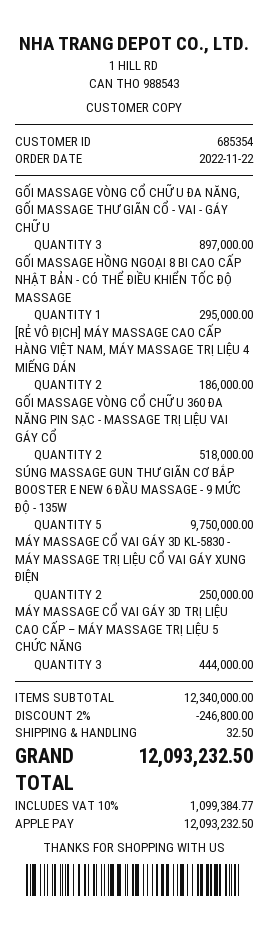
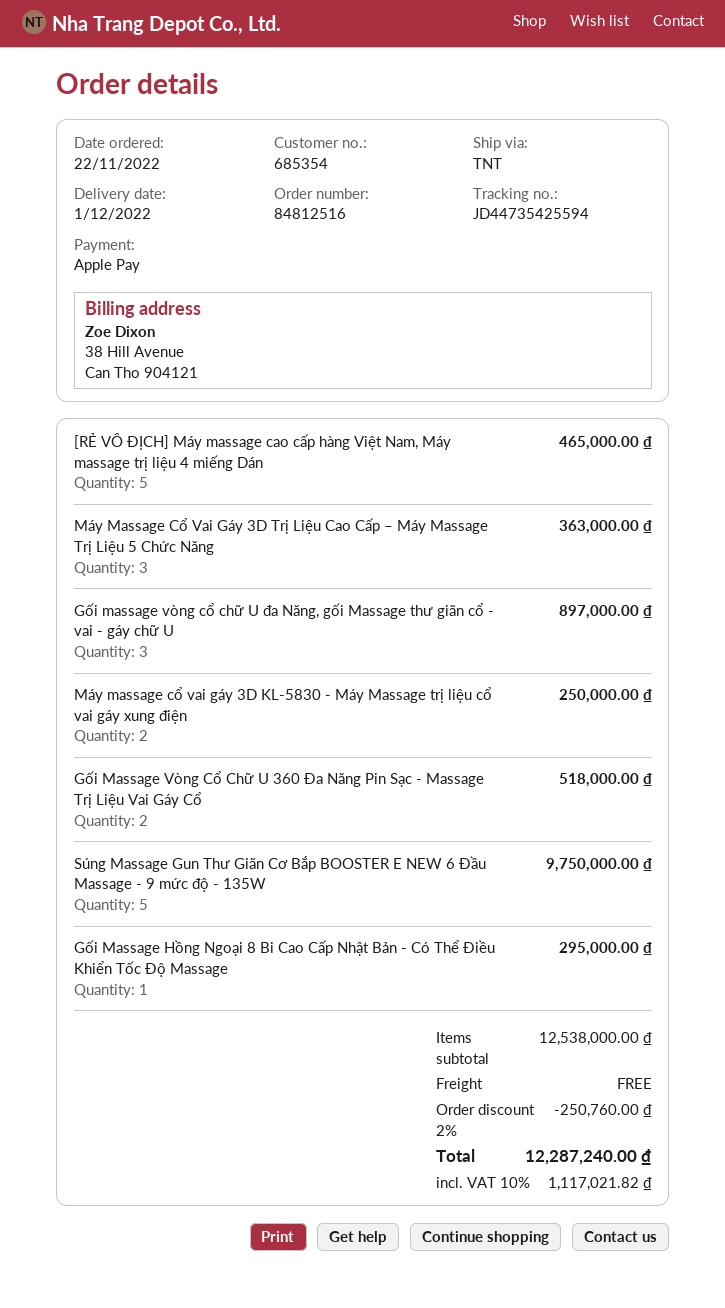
[RẺ VÔ ĐỊCH] MÁY MASSAGE CAO CẤP HÀNG VIỆT NAM, MÁY MASSAGE TRỊ LIỆU 4 MIẾNG DÁN: 2 for 186000.00 -> 5 for 465000.00
MÁY MASSAGE CỔ VAI GÁY 3D TRỊ LIỆU CAO CẤP – MÁY MASSAGE TRỊ LIỆU 5 CHỨC NĂNG: 3 for 444000.00 -> 3 for 363000.00
subtotal: 12340000.00 -> 12538000.00
discount: 2% = 246800.00 -> 2% = 250760.00
shipping: 32.50 -> 0.00
tax: 10% = 1099384.77 -> 10% = 1117021.82
total: 12093232.50 -> 12287240.00

